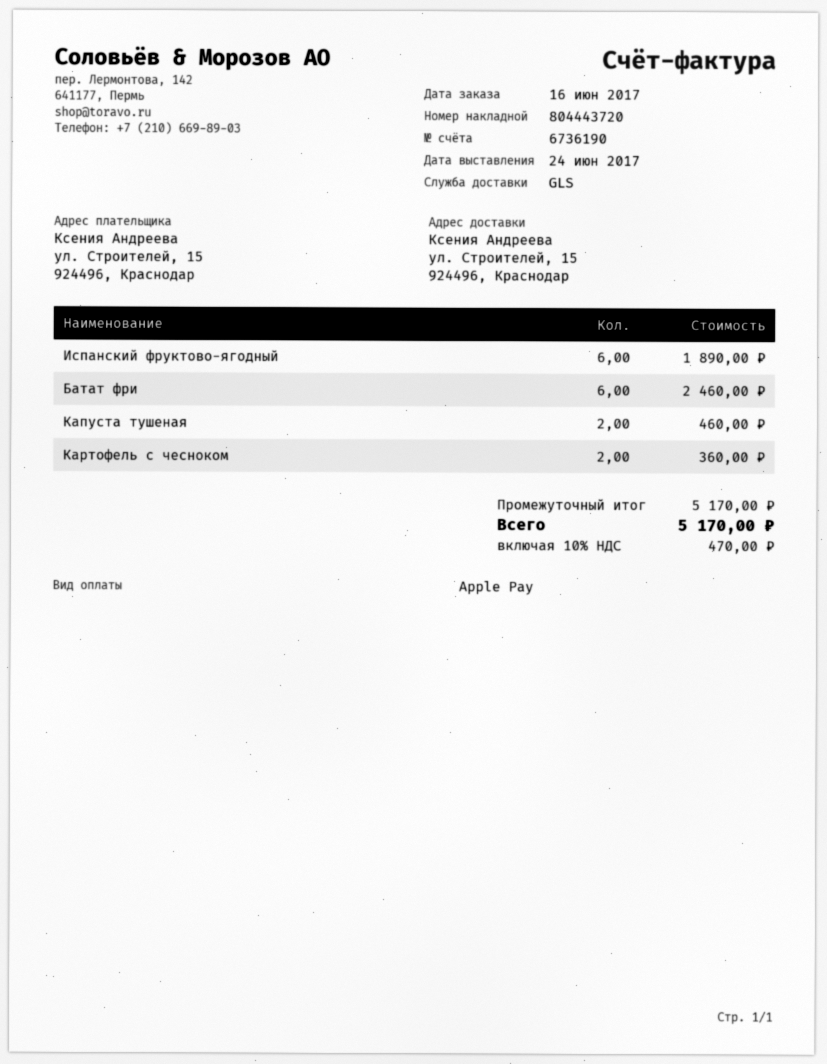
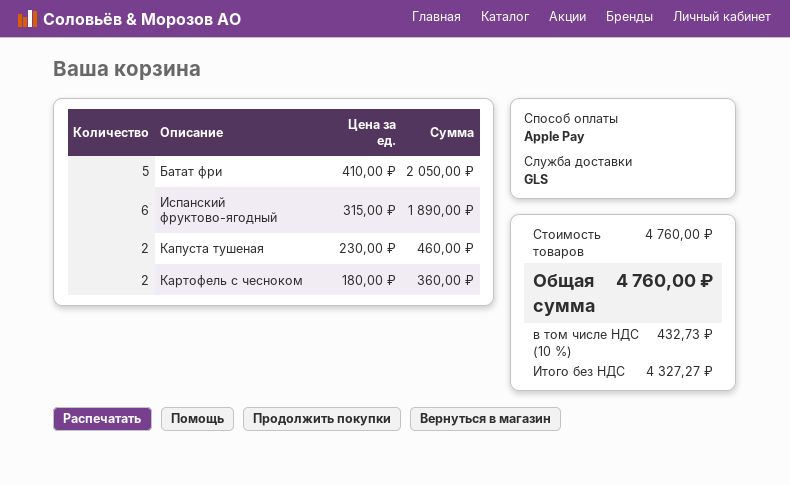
Батат фри: 6 for 2460.00 -> 5 for 2050.00
subtotal: 5170.00 -> 4760.00
tax: 10% = 470.00 -> 10% = 432.73
total: 5170.00 -> 4760.00

